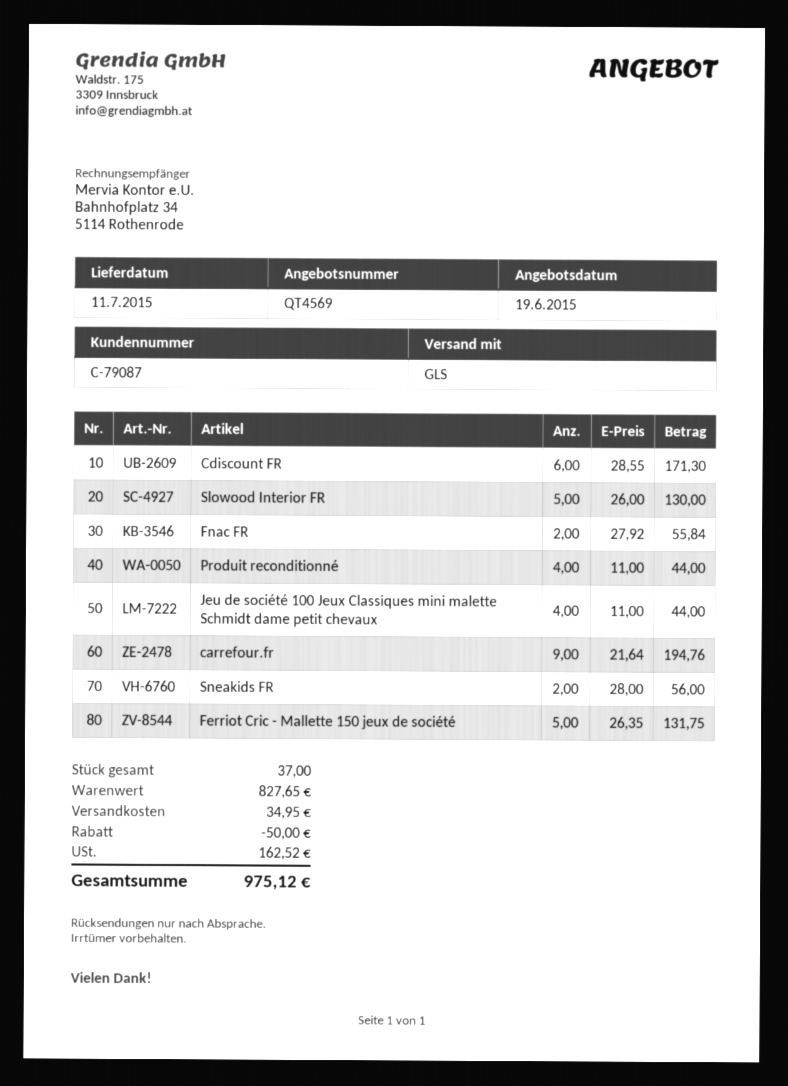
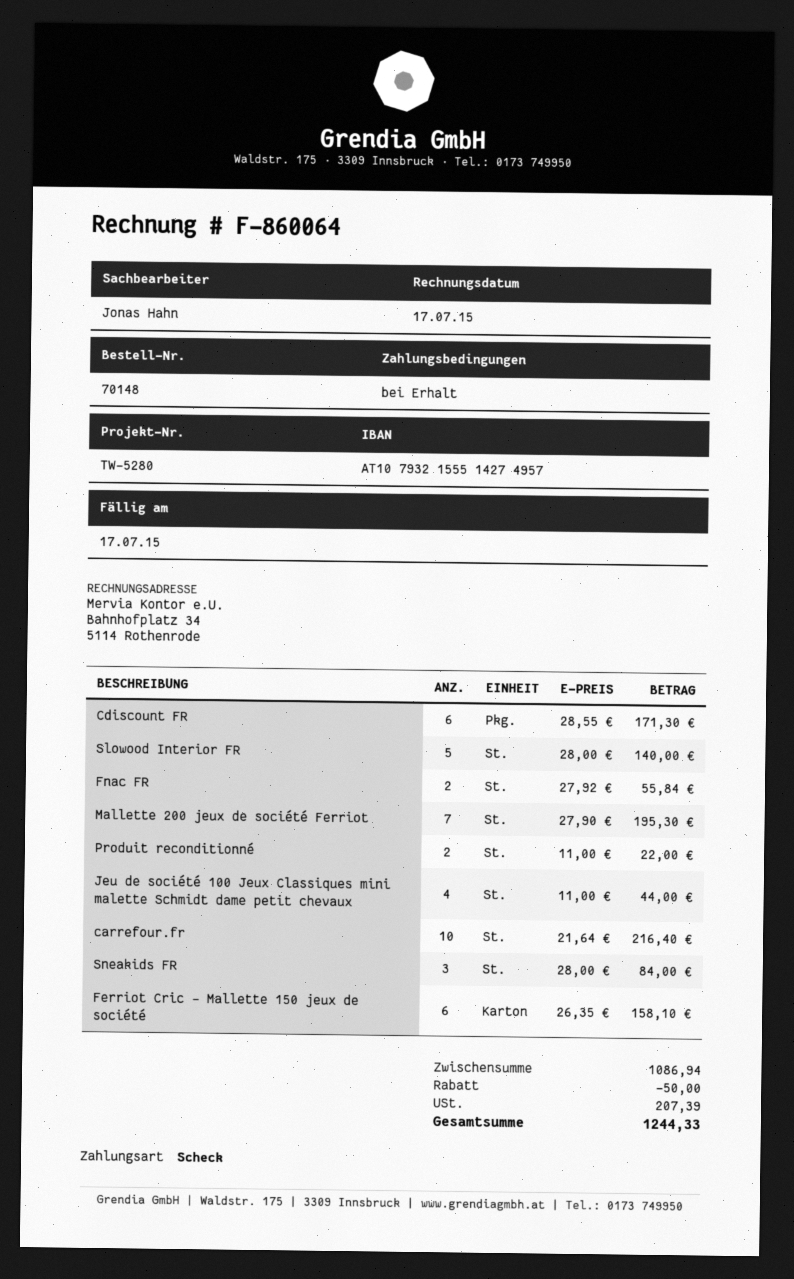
Slowood Interior FR: 5 x 26.00 = 130.00 -> 5 x 28.00 = 140.00
Produit reconditionné: 4 x 11.00 = 44.00 -> 2 x 11.00 = 22.00
carrefour.fr: 9 x 21.64 = 194.76 -> 10 x 21.64 = 216.40
Sneakids FR: 2 x 28.00 = 56.00 -> 3 x 28.00 = 84.00
Ferriot Cric - Mallette 150 jeux de société: 5 x 26.35 = 131.75 -> 6 x 26.35 = 158.10
Mallette 200 jeux de société Ferriot: none -> 7 x 27.90 = 195.30
subtotal: 827.65 -> 1086.94
shipping: 34.95 -> none
tax: 162.52 -> 207.39
total: 975.12 -> 1244.33

